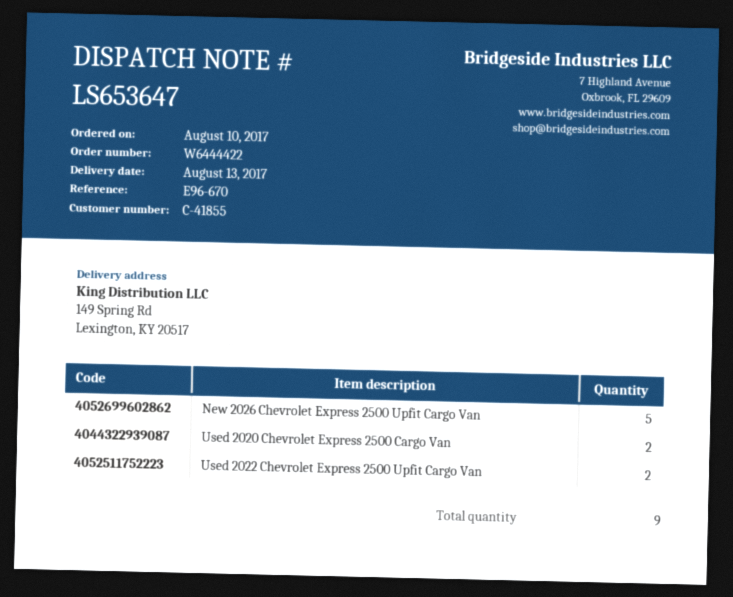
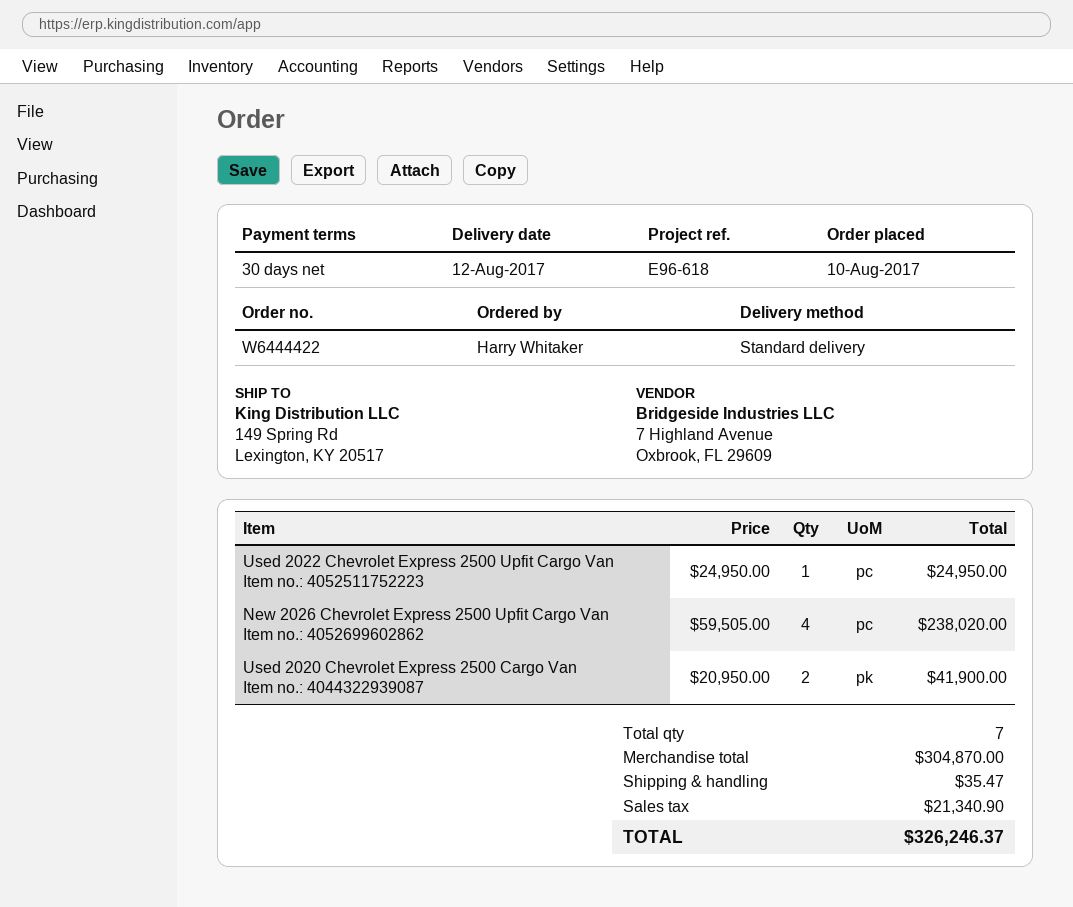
delivery date: 2017-08-13 -> 2017-08-12
reference: E96-670 -> E96-618
New 2026 Chevrolet Express 2500 Upfit Cargo Van: 5 -> 4
Used 2022 Chevrolet Express 2500 Upfit Cargo Van: 2 -> 1
total quantity: 9 -> 7

